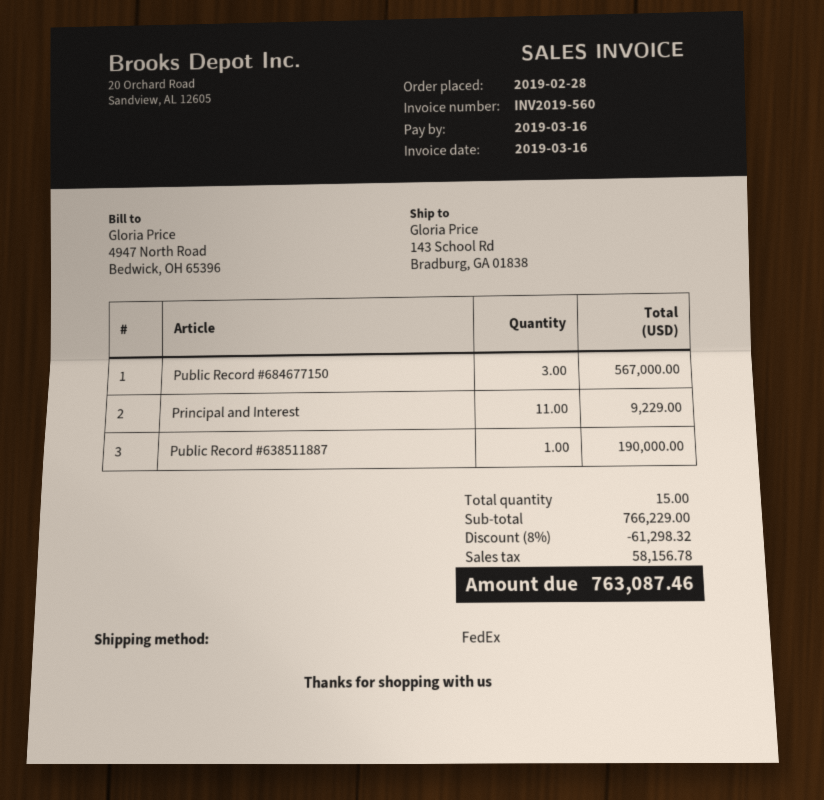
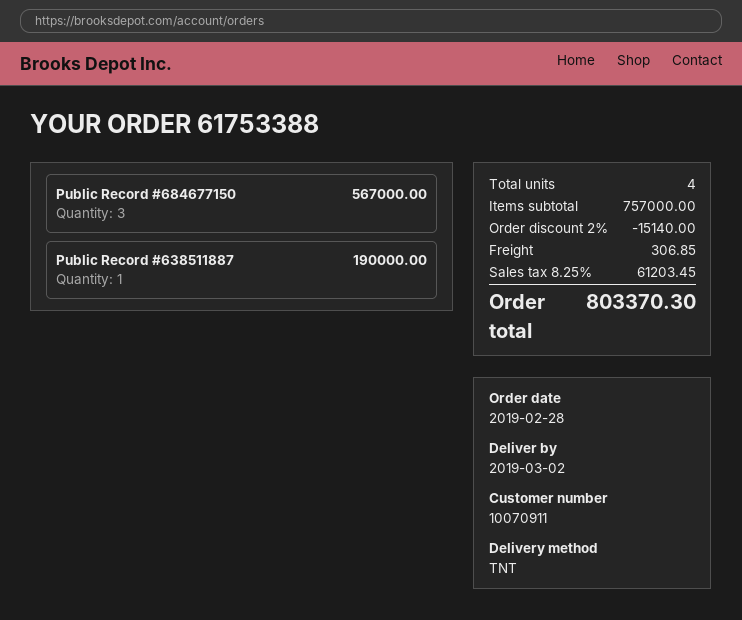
shipping method: FedEx -> TNT
Principal and Interest: 11 for 9229.00 -> none
total quantity: 15 -> 4
subtotal: 766229.00 -> 757000.00
discount: 8% = 61298.32 -> 2% = 15140.00
shipping: none -> 306.85
tax: 58156.78 -> 61203.45
total: 763087.46 -> 803370.30

